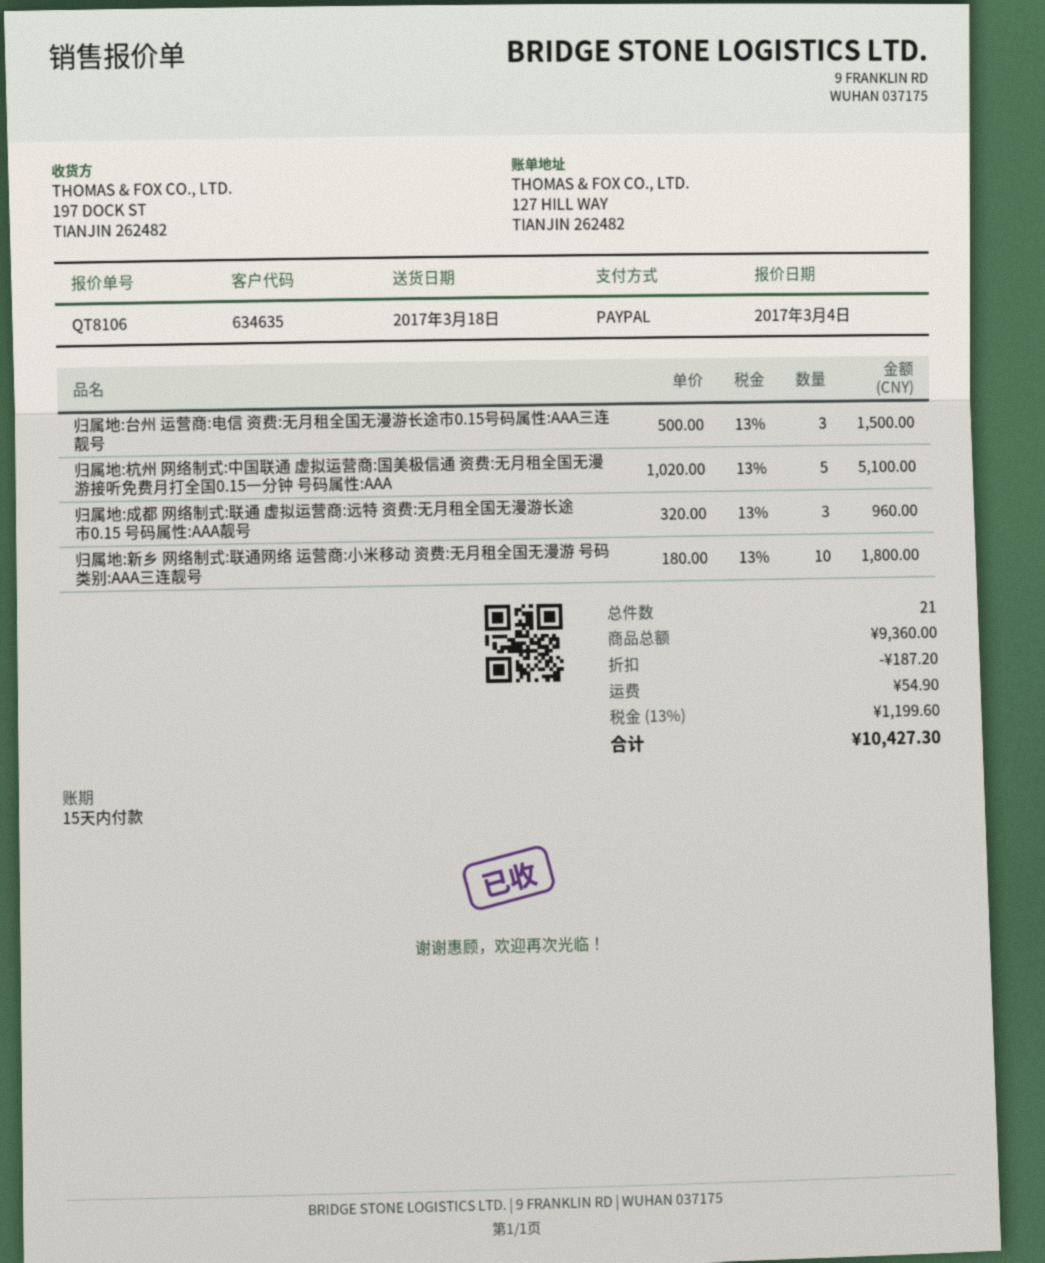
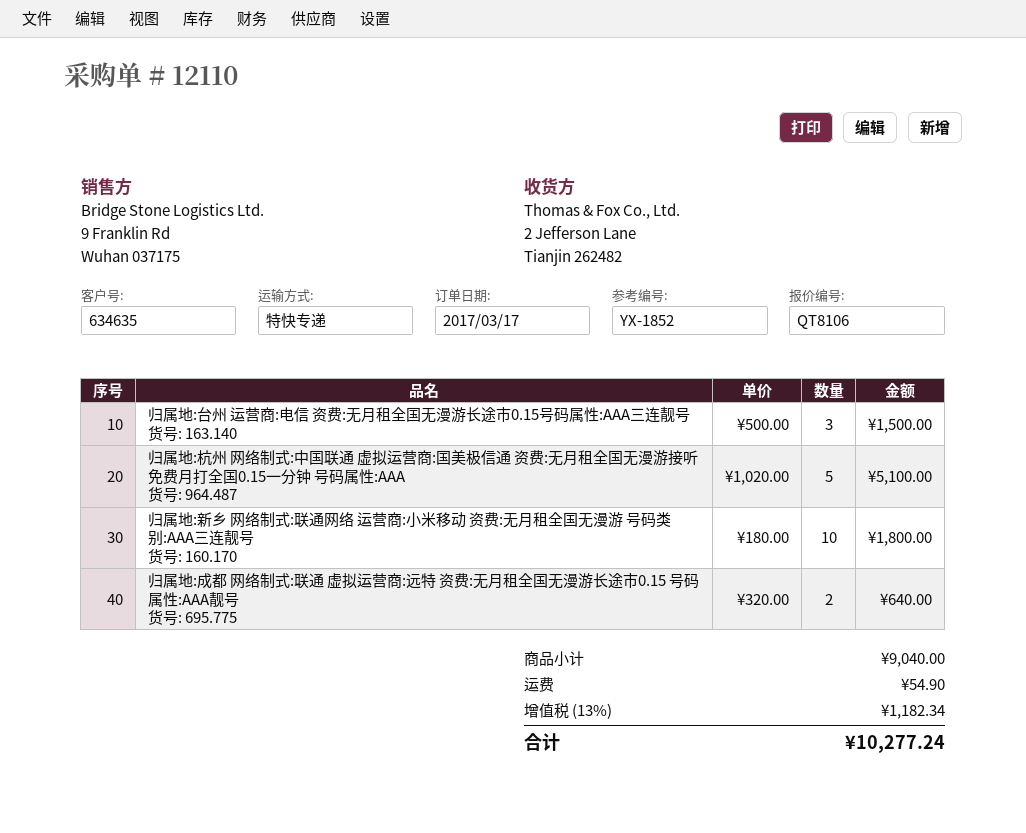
ship to: 197 DOCK ST, TIANJIN 262482 -> 2 Jefferson Lane, Tianjin 262482
归属地:成都 网络制式:联通 虚拟运营商:远特 资费:无月租全国无漫游长途市0.15 号码属性:AAA靓号: 3 x 320.00 = 960.00 -> 2 x 320.00 = 640.00
subtotal: 9360.00 -> 9040.00
discount: 187.20 -> none
tax: 13% = 1199.60 -> 13% = 1182.34
total: 10427.30 -> 10277.24

